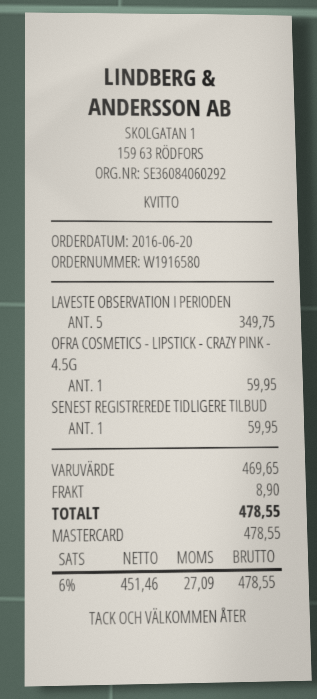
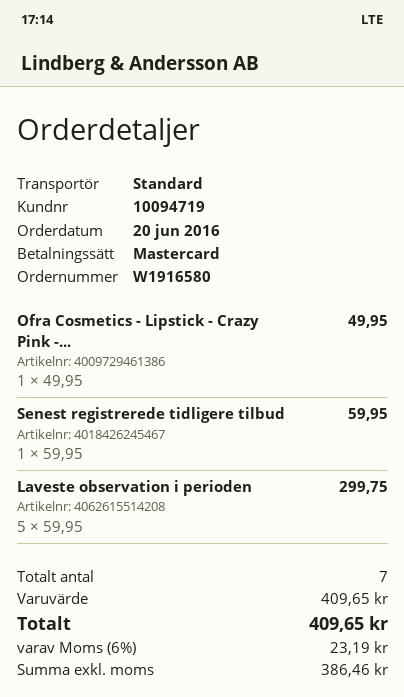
LAVESTE OBSERVATION I PERIODEN: 5 for 349.75 -> 5 for 299.75
OFRA COSMETICS - LIPSTICK - CRAZY PINK - 4.5G: 1 for 59.95 -> 1 for 49.95
subtotal: 469.65 -> 409.65
shipping: 8.90 -> none
net: 451.46 -> 386.46
tax: 6% = 27.09 -> 6% = 23.19
total: 478.55 -> 409.65

